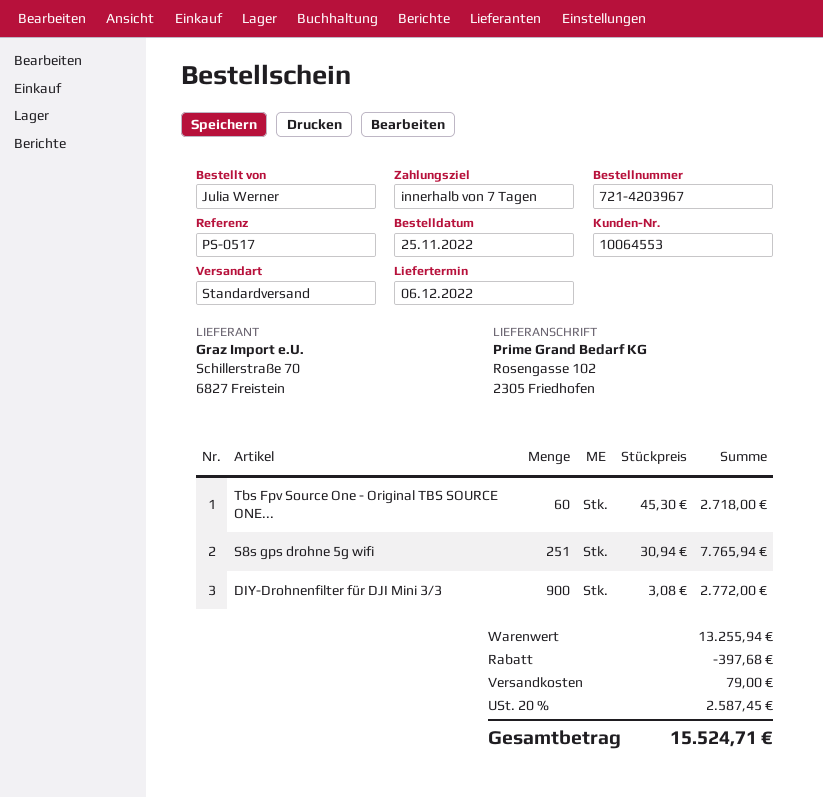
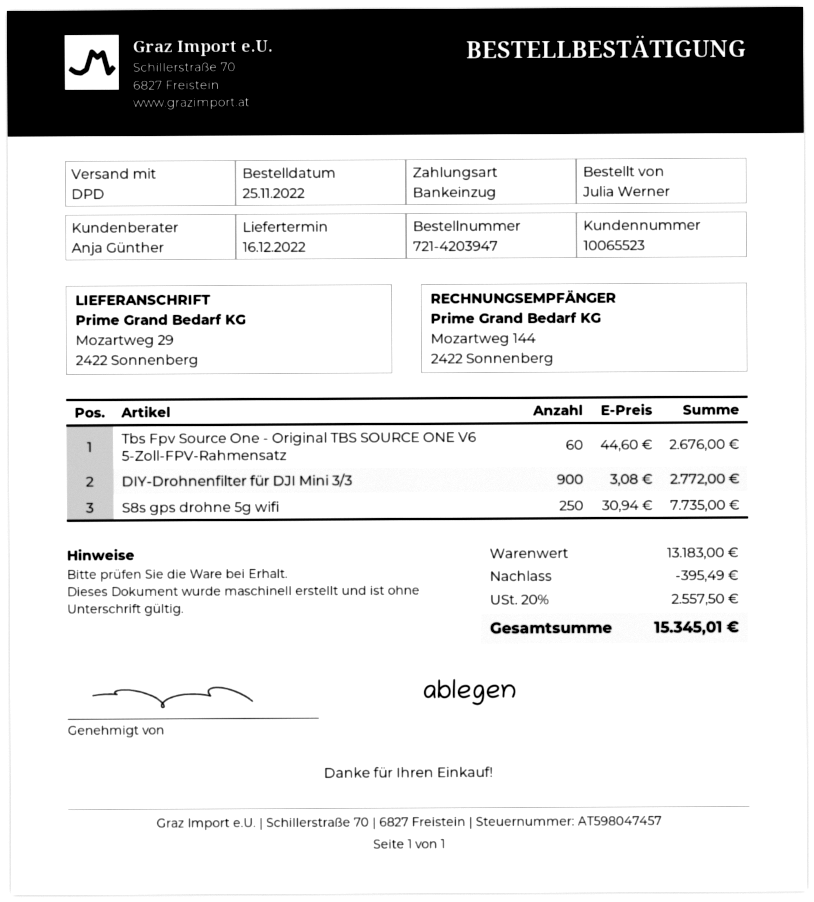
order number: 721-4203967 -> 721-4203947
delivery date: 2022-12-06 -> 2022-12-16
customer number: 10064553 -> 10065523
shipping method: standard -> DPD
ship to: Rosengasse 102, 2305 Friedhofen -> Mozartweg 29, 2422 Sonnenberg
Tbs Fpv Source One - Original TBS SOURCE ONE...: 60 x 45.30 = 2718.00 -> 60 x 44.60 = 2676.00
S8s gps drohne 5g wifi: 251 x 30.94 = 7765.94 -> 250 x 30.94 = 7735.00
subtotal: 13255.94 -> 13183.00
discount: 397.68 -> 395.49
shipping: 79.00 -> none
tax: 20% = 2587.45 -> 20% = 2557.50
total: 15524.71 -> 15345.01

